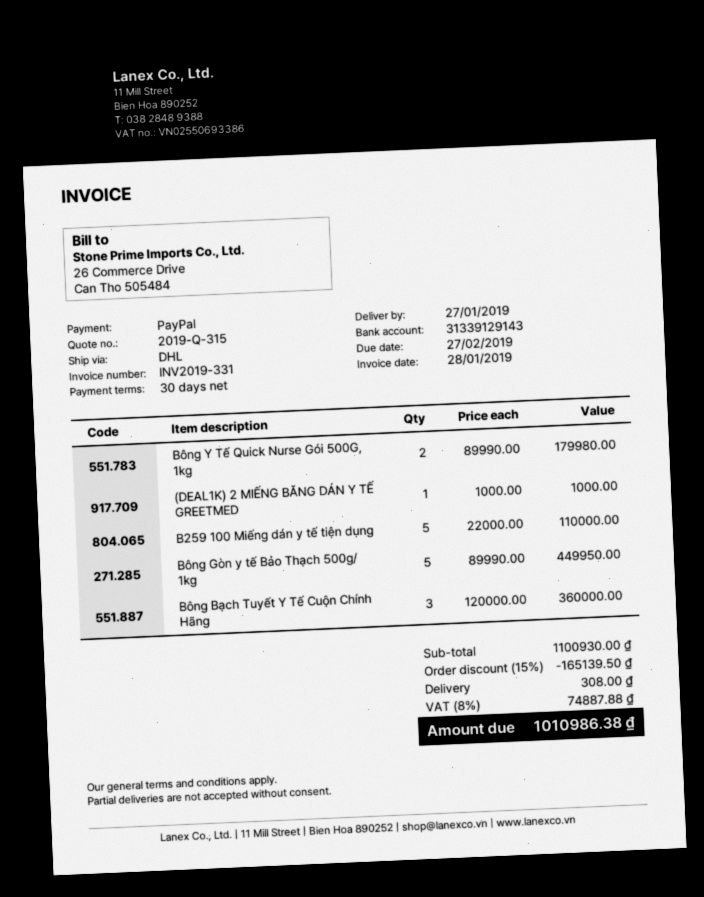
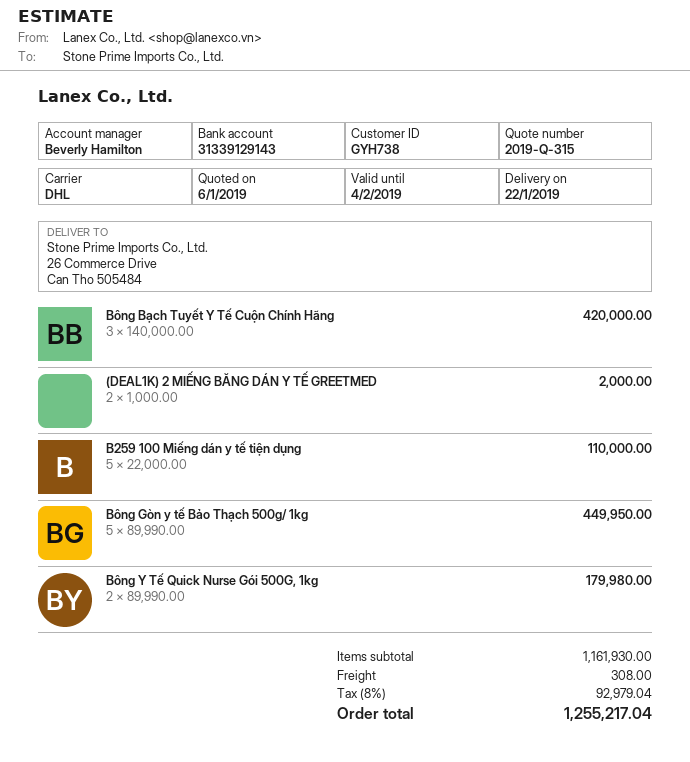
delivery date: 2019-01-27 -> 2019-01-22
(DEAL1K) 2 MIẾNG BĂNG DÁN Y TẾ GREETMED: 1 x 1000.00 = 1000.00 -> 2 x 1000.00 = 2000.00
Bông Bạch Tuyết Y Tế Cuộn Chính Hãng: 3 x 120000.00 = 360000.00 -> 3 x 140000.00 = 420000.00
subtotal: 1100930.00 -> 1161930.00
discount: 15% = 165139.50 -> none
tax: 8% = 74887.88 -> 8% = 92979.04
total: 1010986.38 -> 1255217.04

